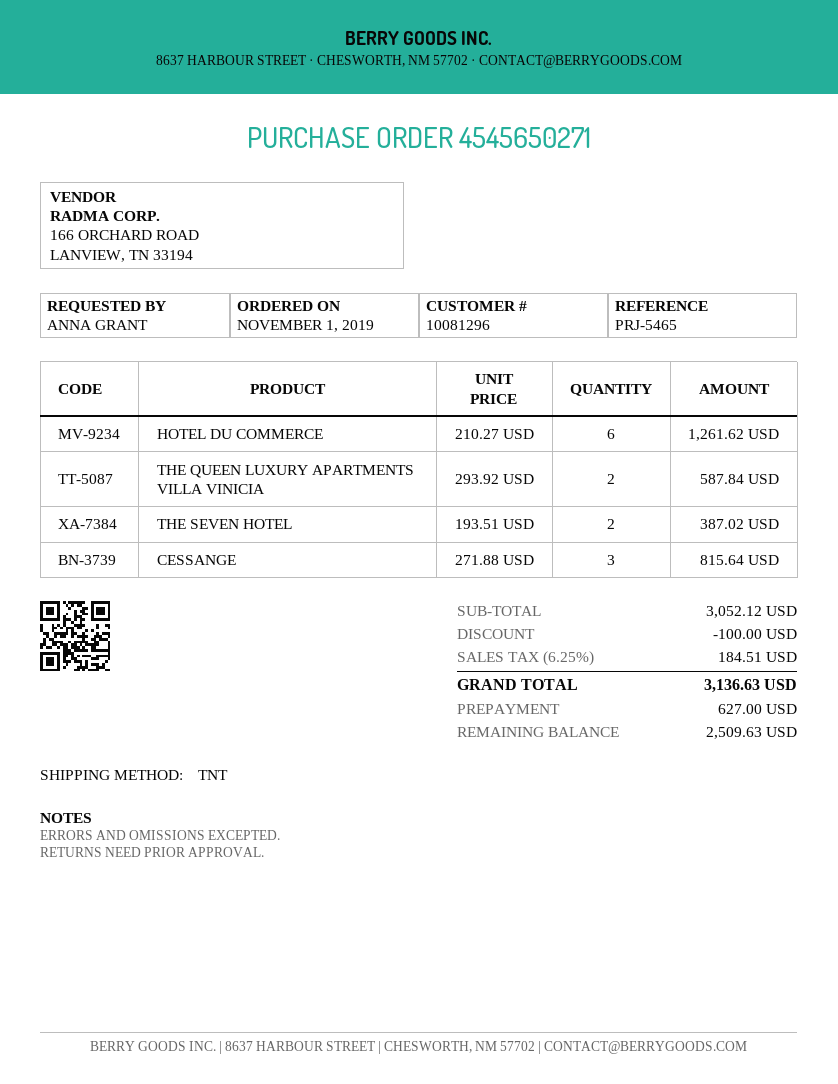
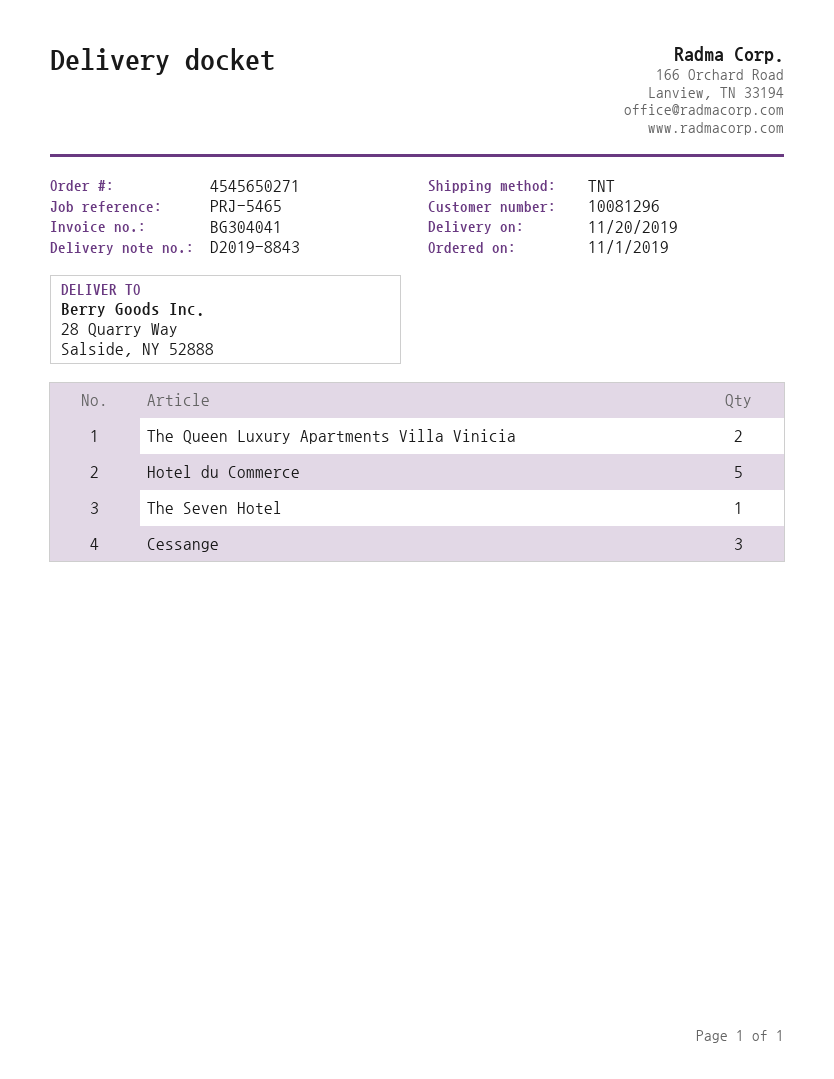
HOTEL DU COMMERCE: 6 -> 5
THE SEVEN HOTEL: 2 -> 1

